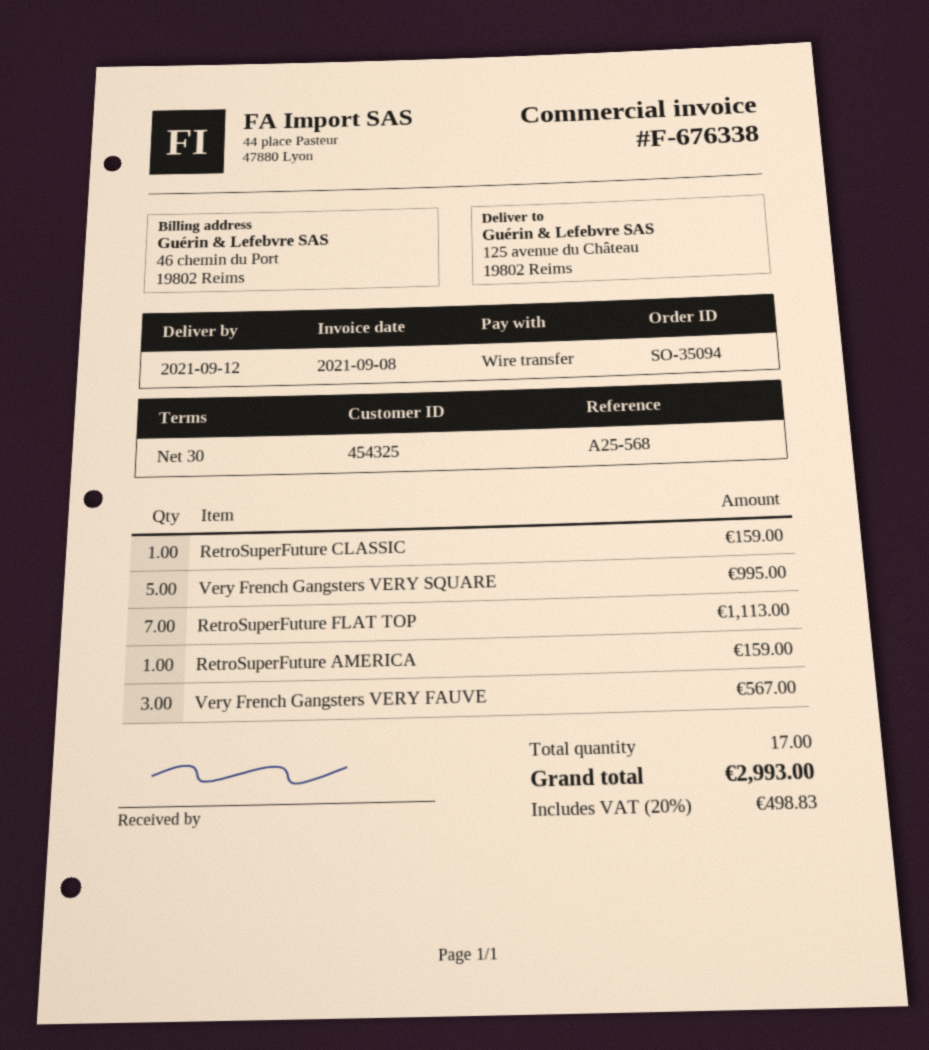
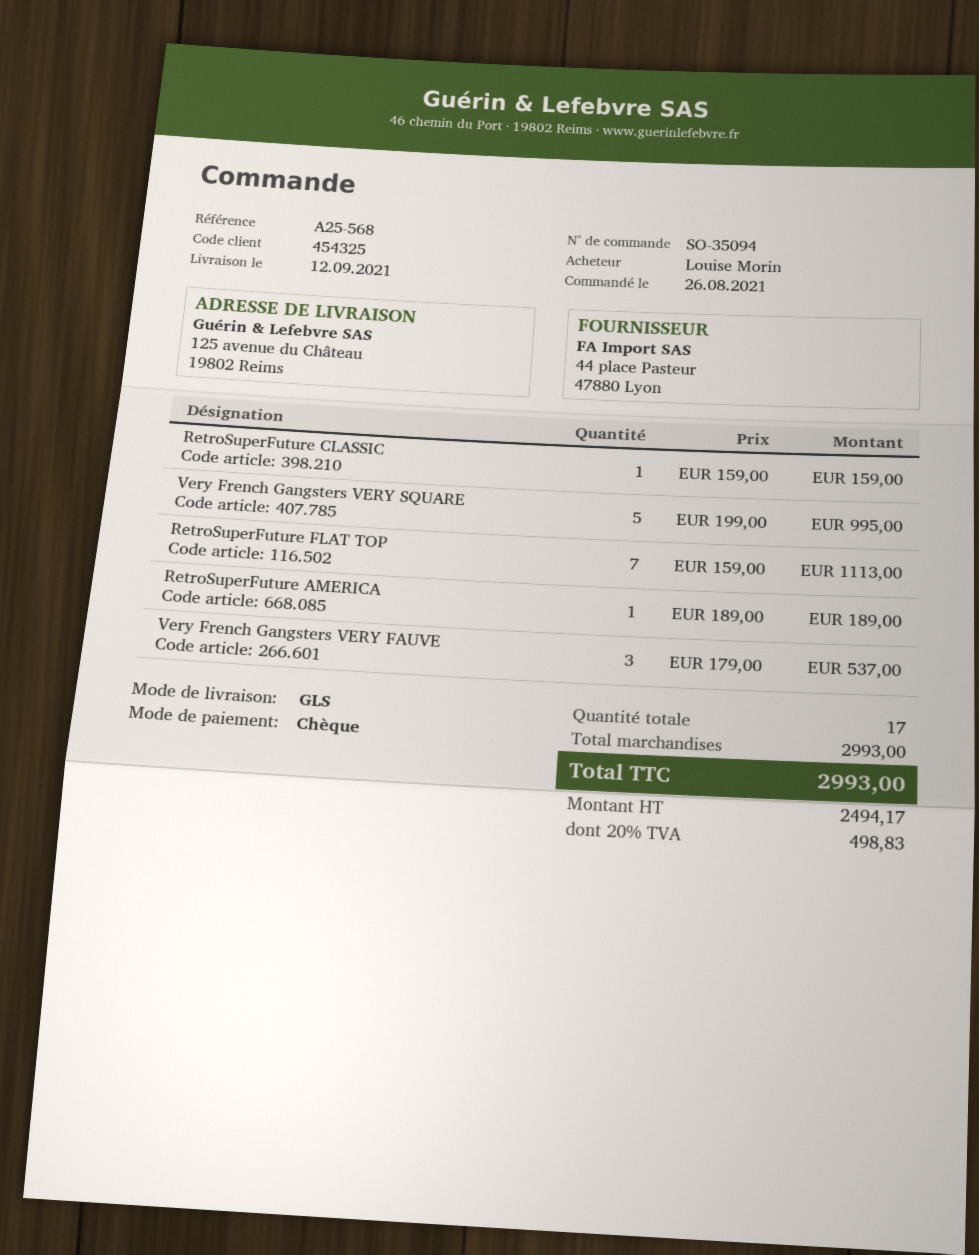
payment method: bank transfer -> cheque
RetroSuperFuture AMERICA: 1 for 159.00 -> 1 for 189.00
Very French Gangsters VERY FAUVE: 3 for 567.00 -> 3 for 537.00

